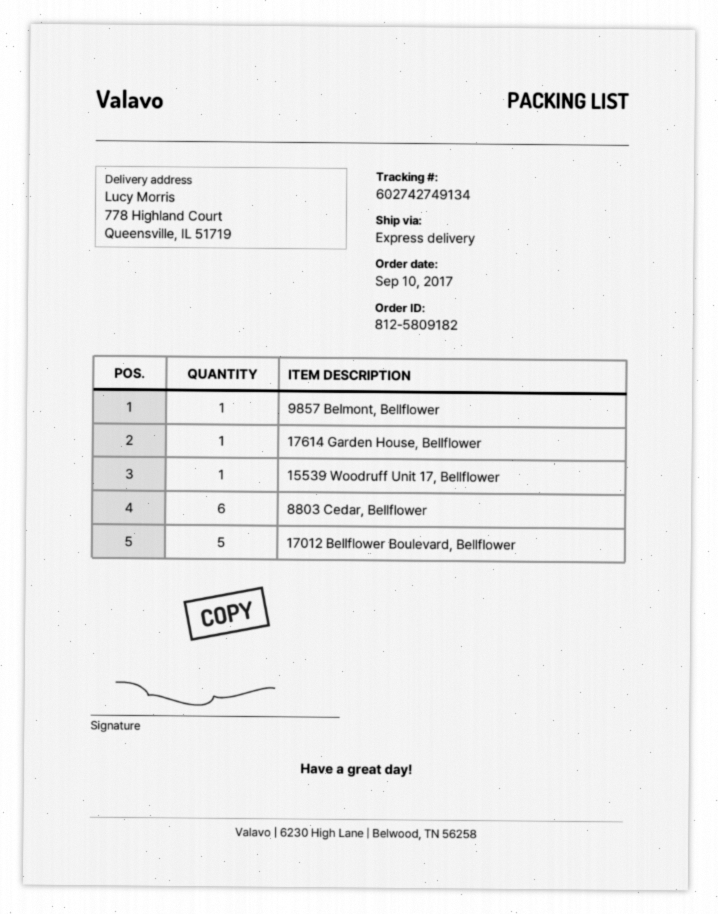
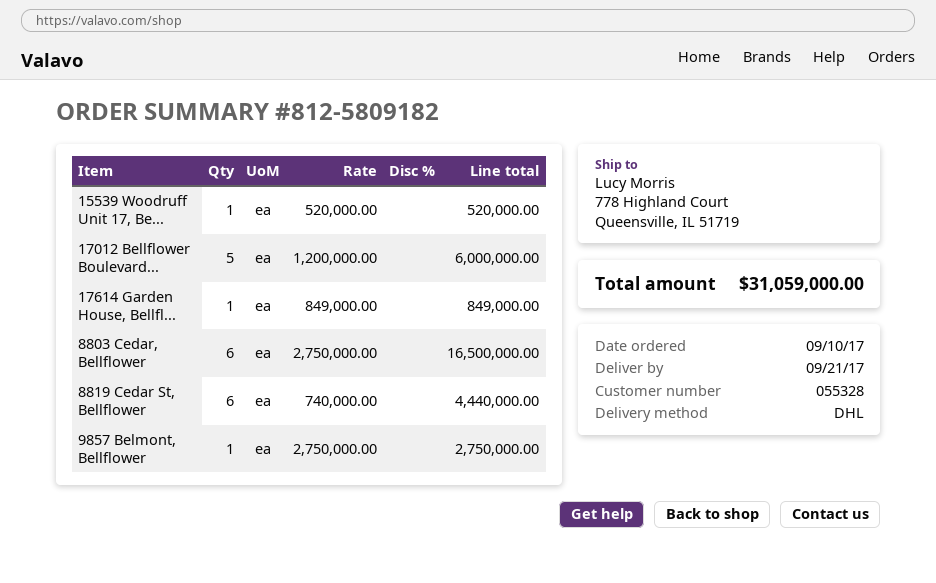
shipping method: express -> DHL
8819 Cedar St, Bellflower: none -> 6

